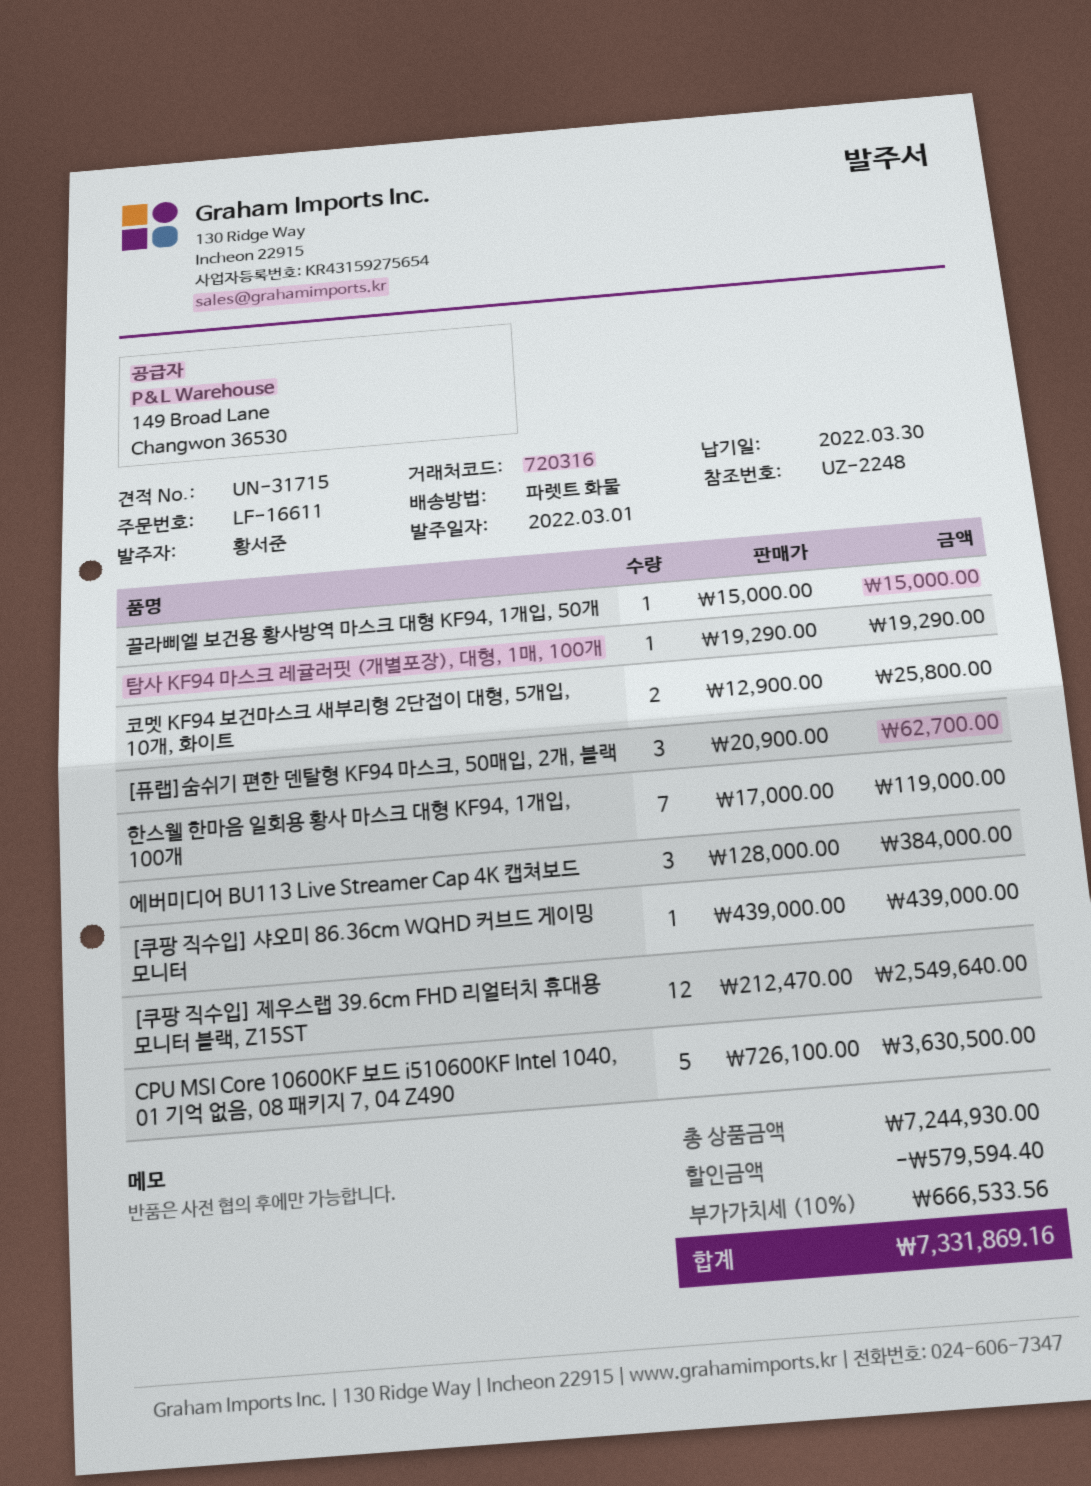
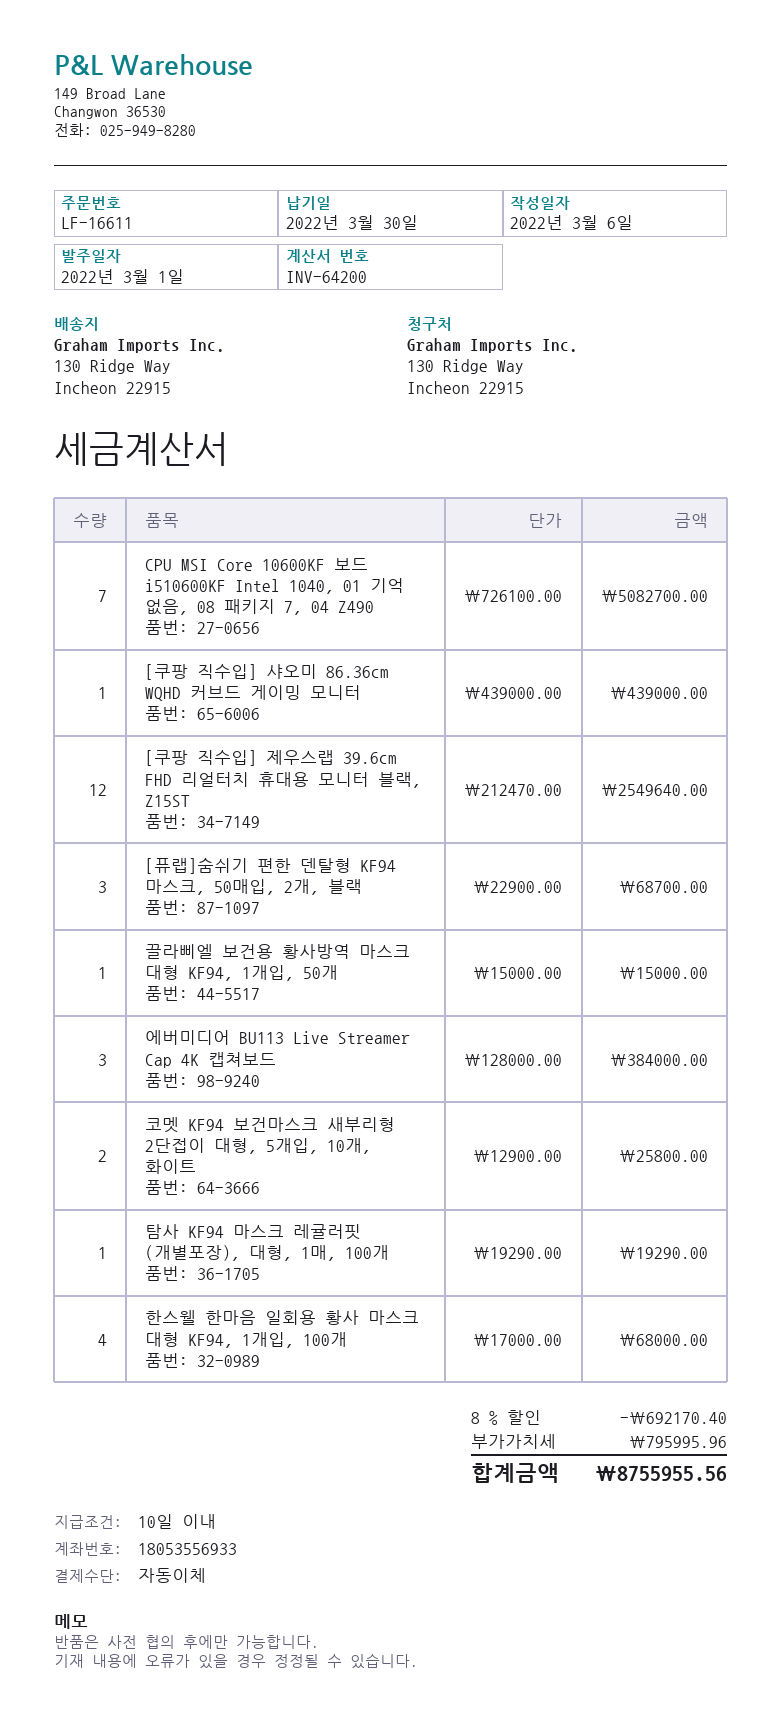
[퓨랩]숨쉬기 편한 덴탈형 KF94 마스크, 50매입, 2개, 블랙: 3 x 20900.00 = 62700.00 -> 3 x 22900.00 = 68700.00
한스웰 한마음 일회용 황사 마스크 대형 KF94, 1개입, 100개: 7 x 17000.00 = 119000.00 -> 4 x 17000.00 = 68000.00
CPU MSI Core 10600KF 보드 i510600KF Intel 1040, 01 기억 없음, 08 패키지 7, 04 Z490: 5 x 726100.00 = 3630500.00 -> 7 x 726100.00 = 5082700.00
discount: 579594.40 -> 692170.40
tax: 666533.56 -> 795995.96
total: 7331869.16 -> 8755955.56

